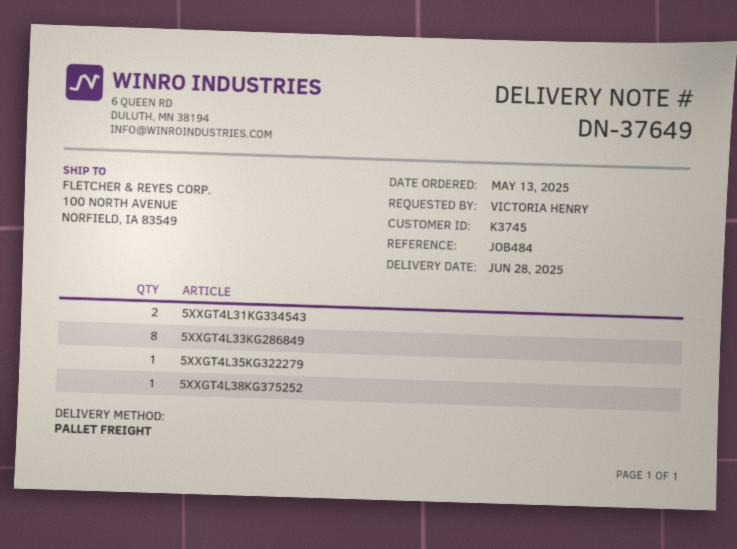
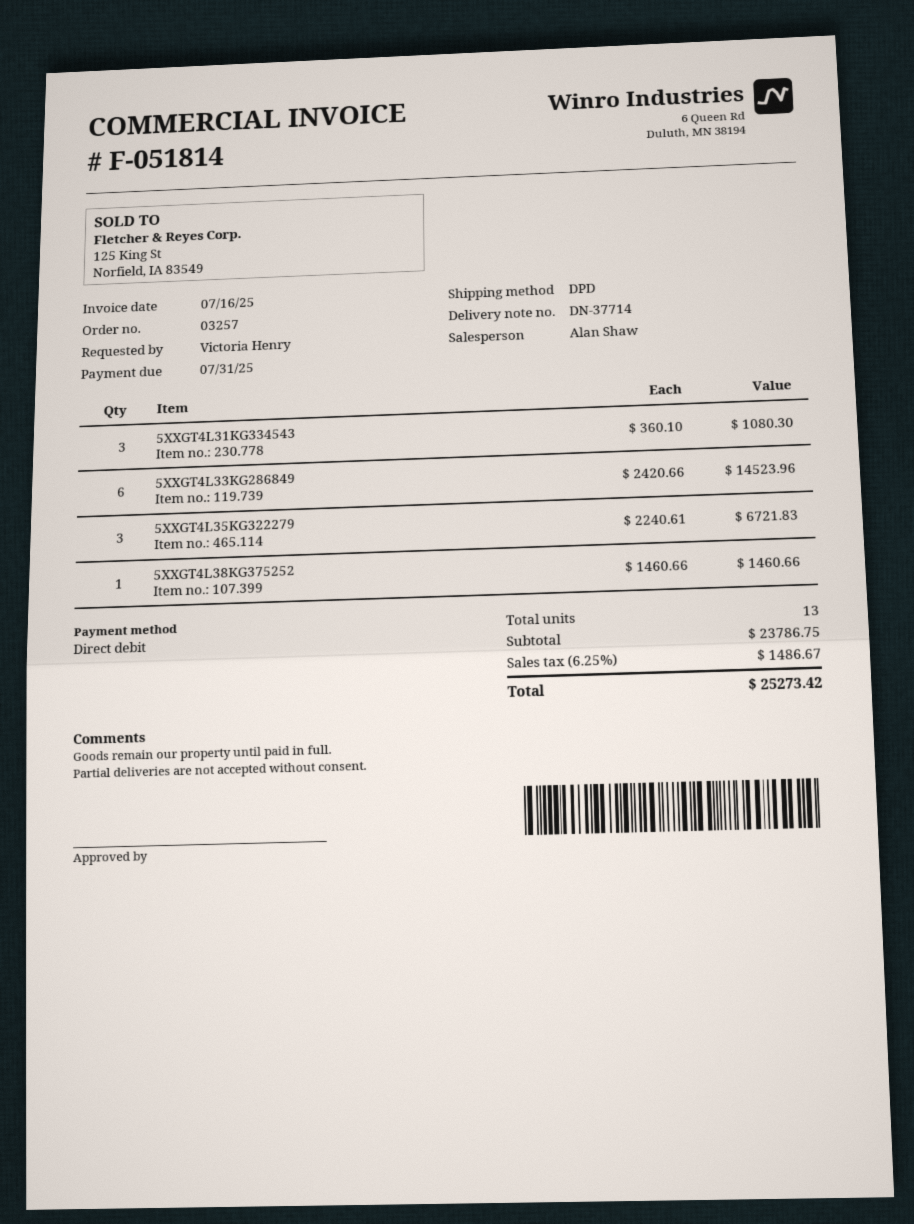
delivery note number: DN-37649 -> DN-37714
shipping method: pallet freight -> DPD
5XXGT4L31KG334543: 2 -> 3
5XXGT4L33KG286849: 8 -> 6
5XXGT4L35KG322279: 1 -> 3

